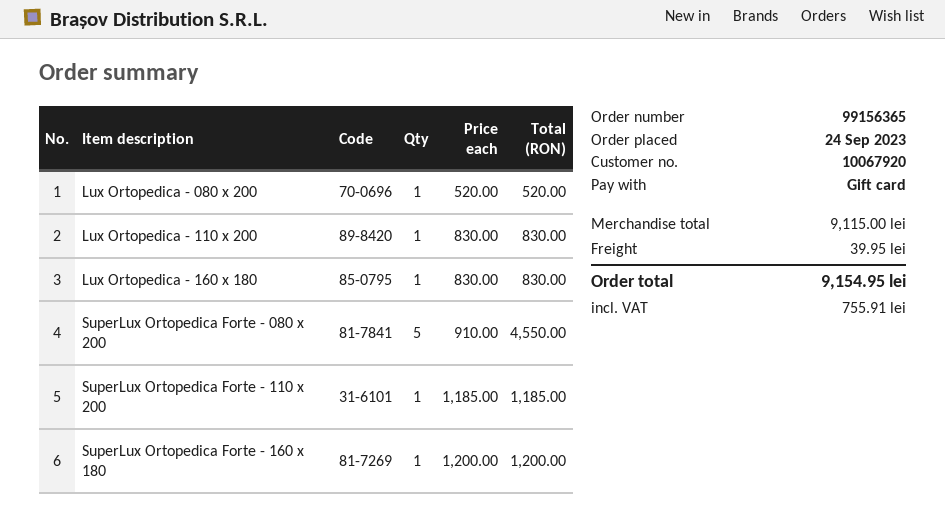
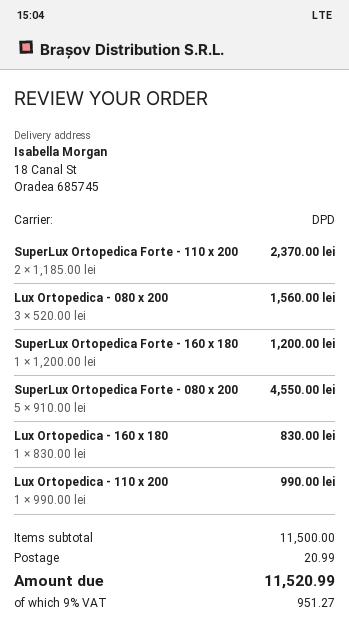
Lux Ortopedica - 080 x 200: 1 x 520.00 = 520.00 -> 3 x 520.00 = 1560.00
Lux Ortopedica - 110 x 200: 1 x 830.00 = 830.00 -> 1 x 990.00 = 990.00
SuperLux Ortopedica Forte - 110 x 200: 1 x 1185.00 = 1185.00 -> 2 x 1185.00 = 2370.00
subtotal: 9115.00 -> 11500.00
shipping: 39.95 -> 20.99
tax: 755.91 -> 951.27
total: 9154.95 -> 11520.99

